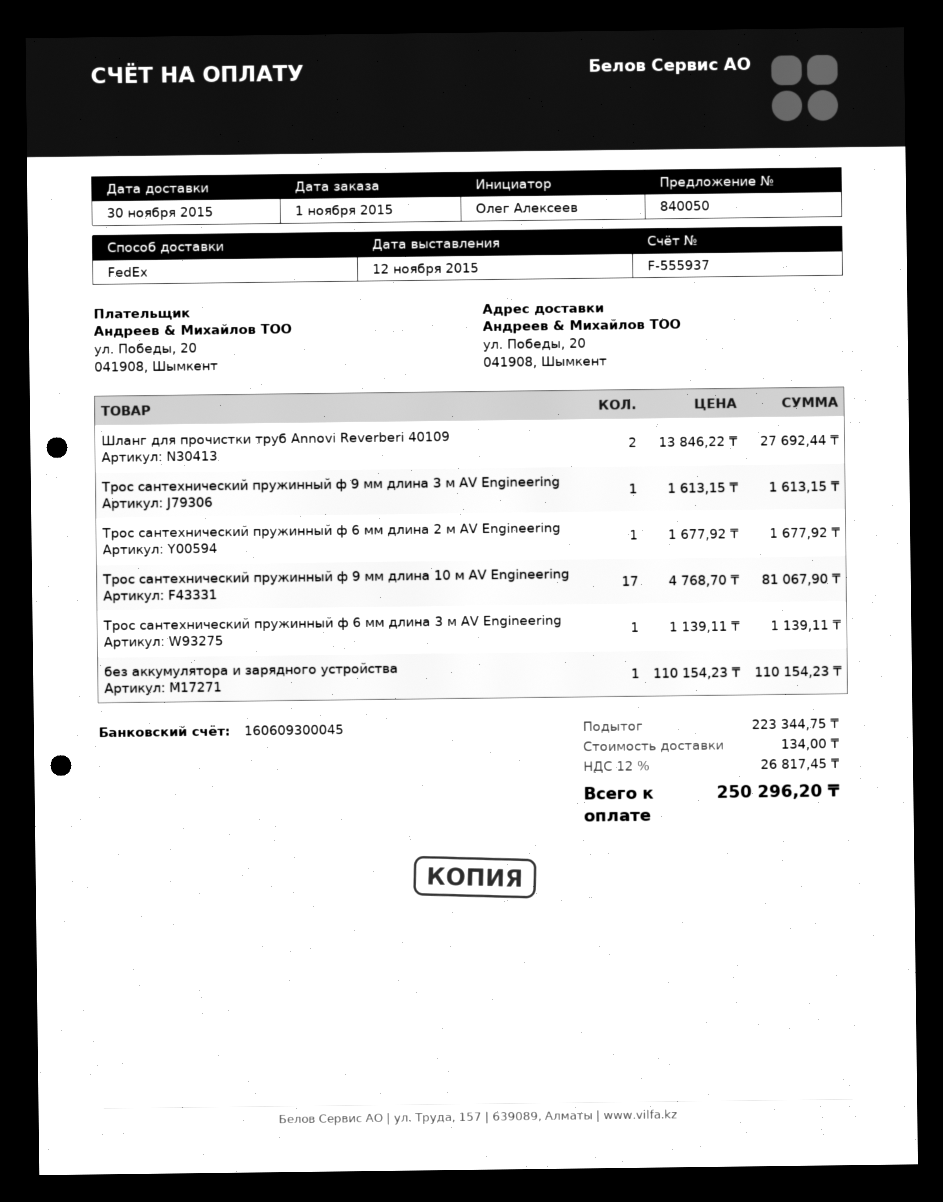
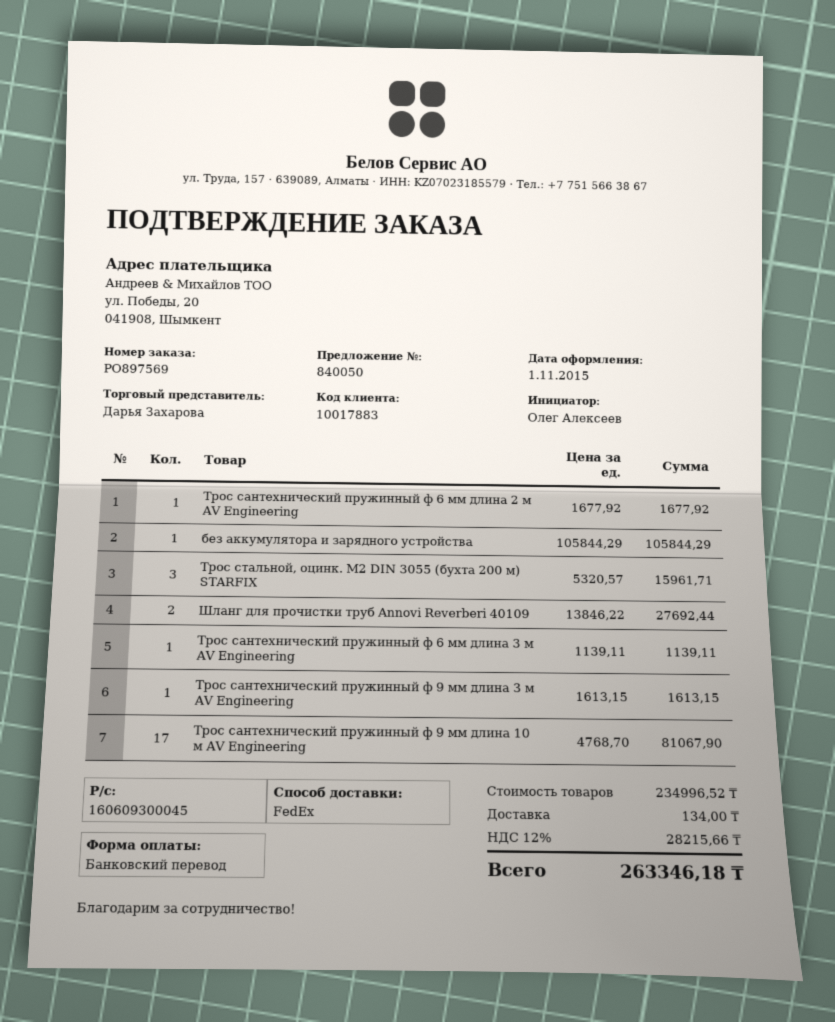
без аккумулятора и зарядного устройства: 1 x 110154.23 = 110154.23 -> 1 x 105844.29 = 105844.29
Трос стальной, оцинк. М2 DIN 3055 (бухта 200 м) STARFIX: none -> 3 x 5320.57 = 15961.71
subtotal: 223344.75 -> 234996.52
tax: 12% = 26817.45 -> 12% = 28215.66
total: 250296.20 -> 263346.18

